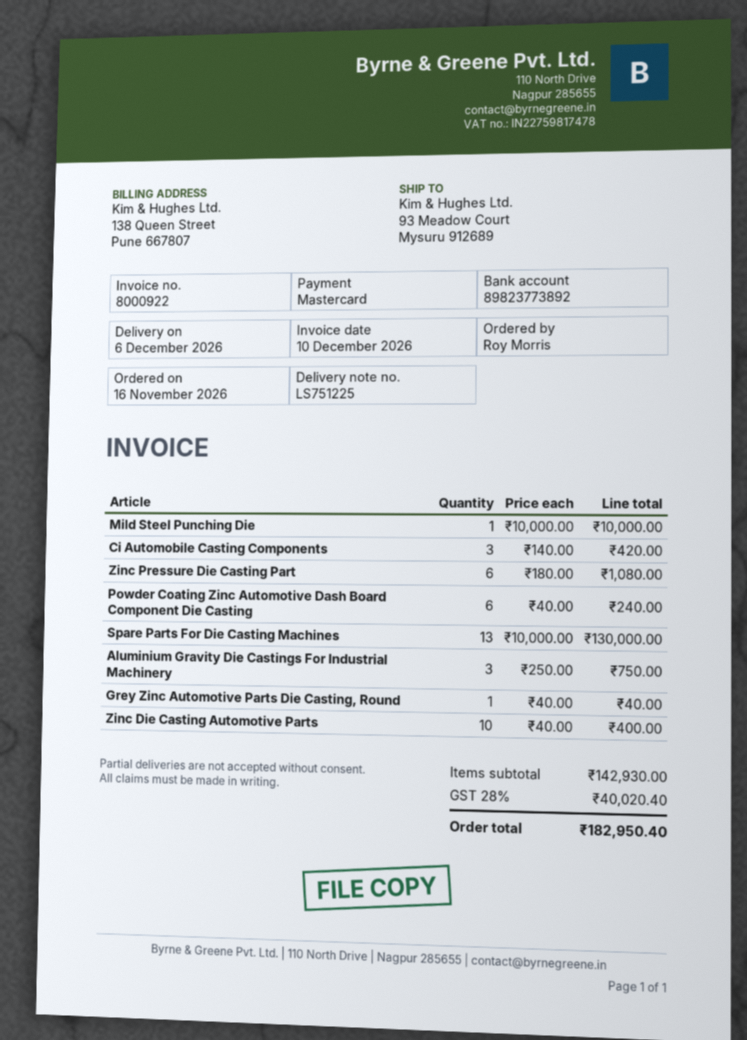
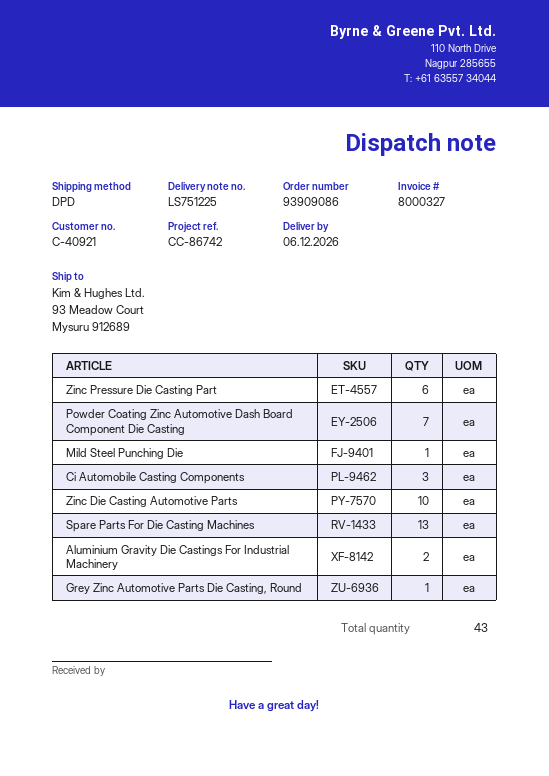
invoice number: 8000922 -> 8000327
Powder Coating Zinc Automotive Dash Board Component Die Casting: 6 -> 7
Aluminium Gravity Die Castings For Industrial Machinery: 3 -> 2

